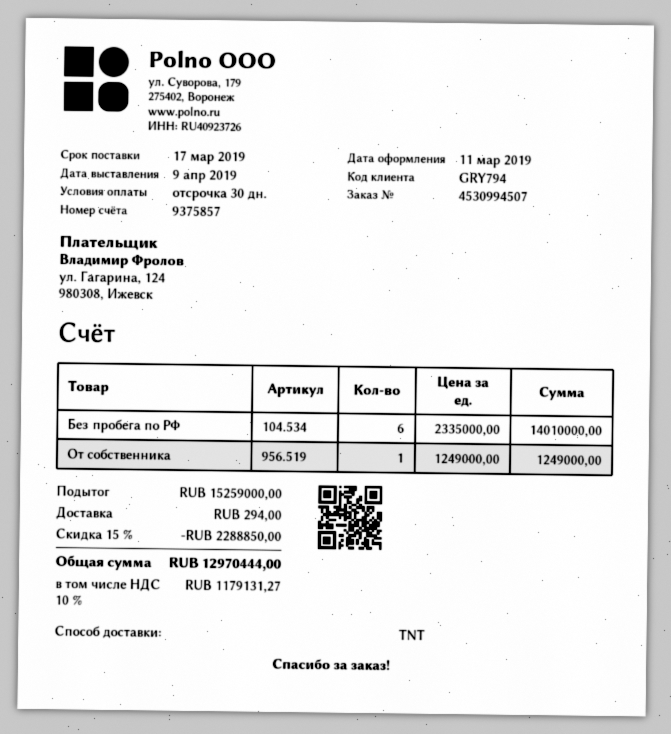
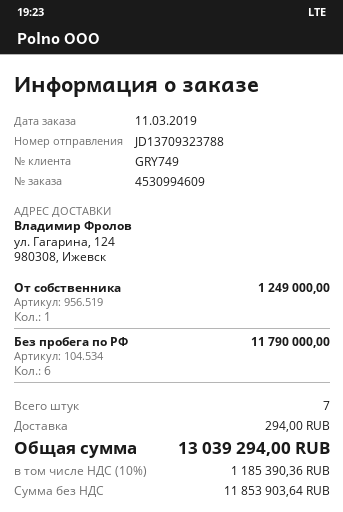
order number: 4530994507 -> 4530994609
customer number: GRY794 -> GRY749
Без пробега по РФ: 6 for 14010000.00 -> 6 for 11790000.00
discount: 15% = 2288850.00 -> none
tax: 10% = 1179131.27 -> 10% = 1185390.36
total: 12970444.00 -> 13039294.00

